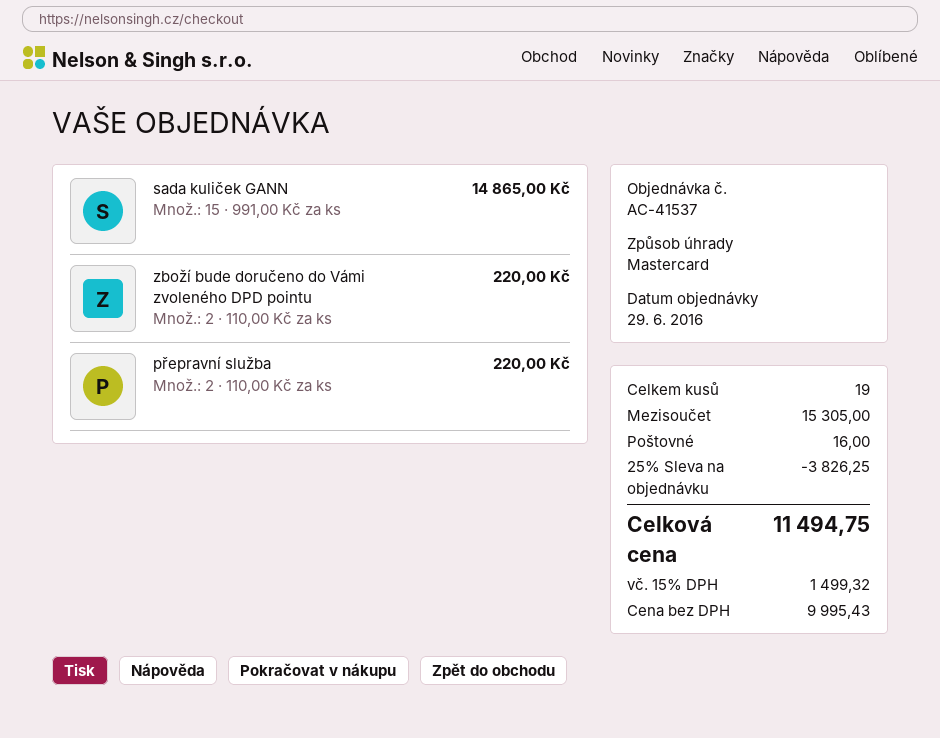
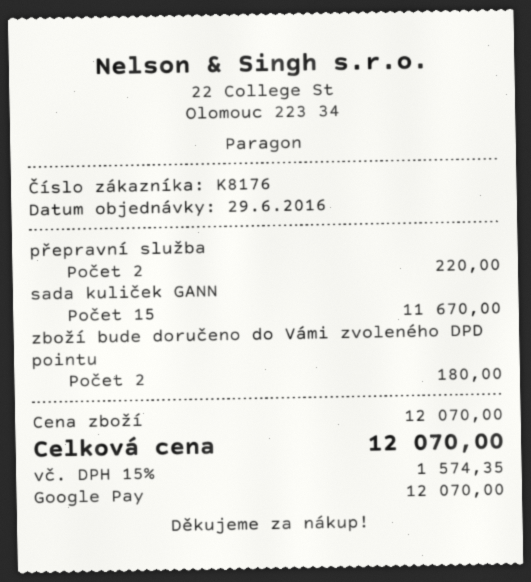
payment method: Mastercard -> Google Pay
sada kuliček GANN: 15 for 14865.00 -> 15 for 11670.00
zboží bude doručeno do Vámi zvoleného DPD pointu: 2 for 220.00 -> 2 for 180.00
subtotal: 15305.00 -> 12070.00
discount: 25% = 3826.25 -> none
shipping: 16.00 -> none
tax: 15% = 1499.32 -> 15% = 1574.35
total: 11494.75 -> 12070.00

